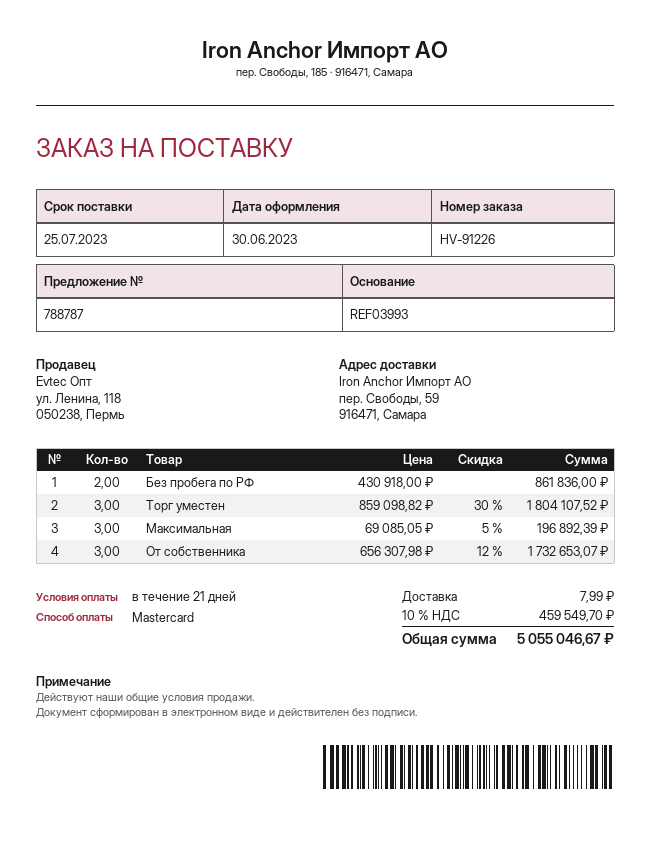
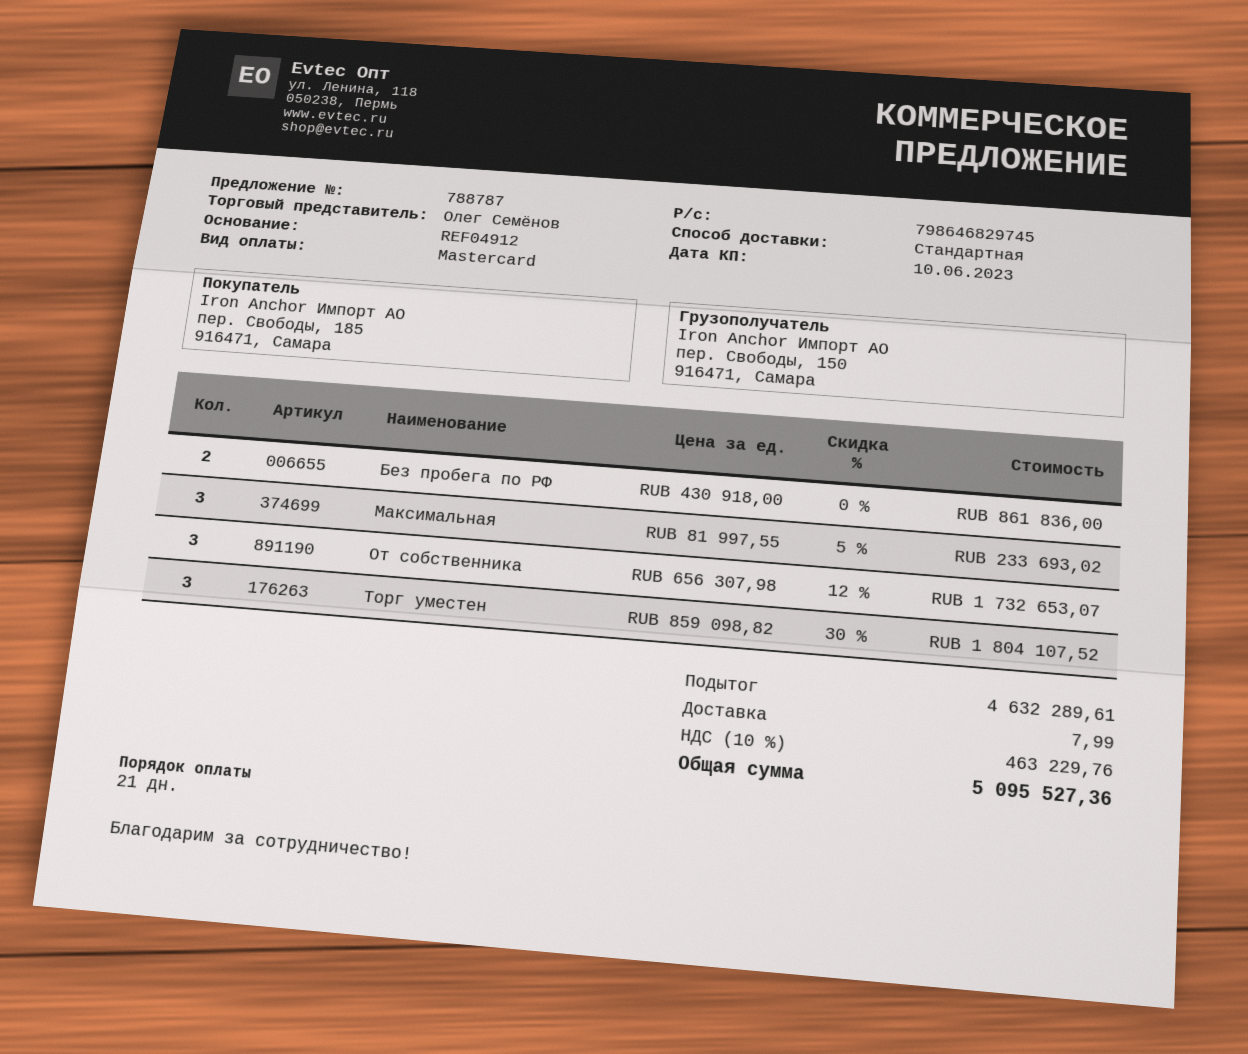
reference: REF03993 -> REF04912
ship to: пер. Свободы, 59, 916471, Самара -> пер. Свободы, 150, 916471, Самара
Максимальная: 3 x 69085.05 - 5% = 196892.39 -> 3 x 81997.55 - 5% = 233693.02
tax: 10% = 459549.70 -> 10% = 463229.76
total: 5055046.67 -> 5095527.36

